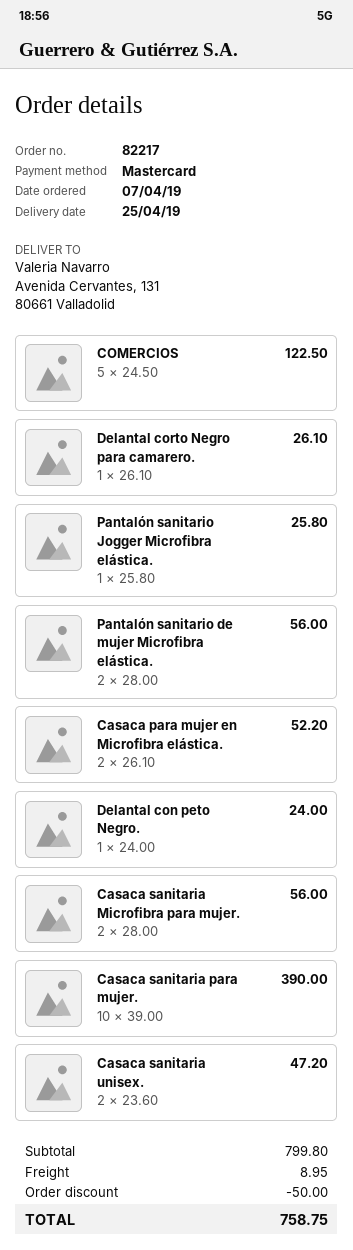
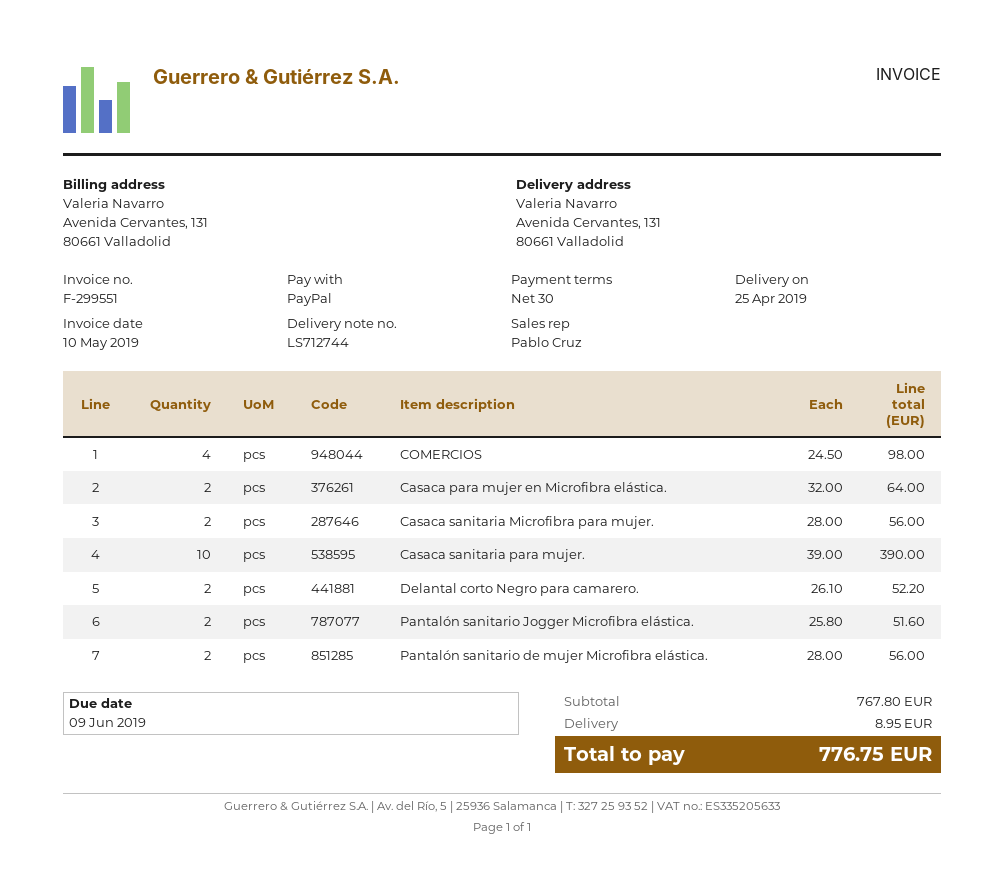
payment method: Mastercard -> PayPal
COMERCIOS: 5 x 24.50 = 122.50 -> 4 x 24.50 = 98.00
Delantal corto Negro para camarero.: 1 x 26.10 = 26.10 -> 2 x 26.10 = 52.20
Pantalón sanitario Jogger Microfibra elástica.: 1 x 25.80 = 25.80 -> 2 x 25.80 = 51.60
Casaca para mujer en Microfibra elástica.: 2 x 26.10 = 52.20 -> 2 x 32.00 = 64.00
Delantal con peto Negro.: 1 x 24.00 = 24.00 -> none
Casaca sanitaria unisex.: 2 x 23.60 = 47.20 -> none
subtotal: 799.80 -> 767.80
discount: 50.00 -> none
total: 758.75 -> 776.75

